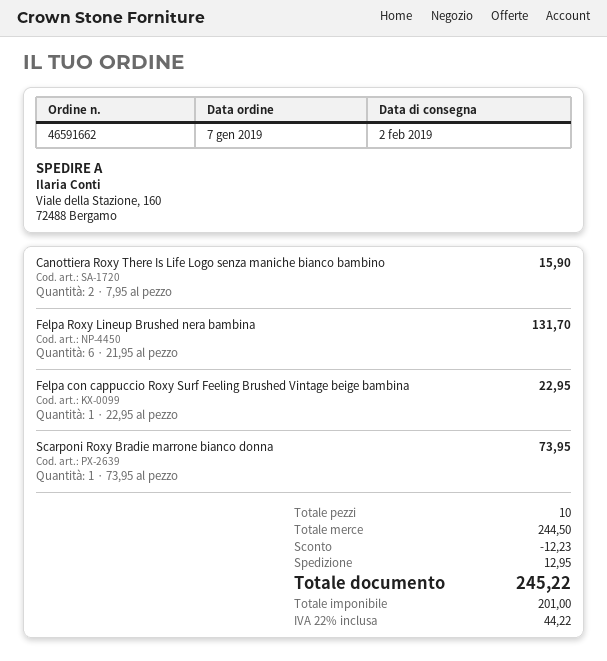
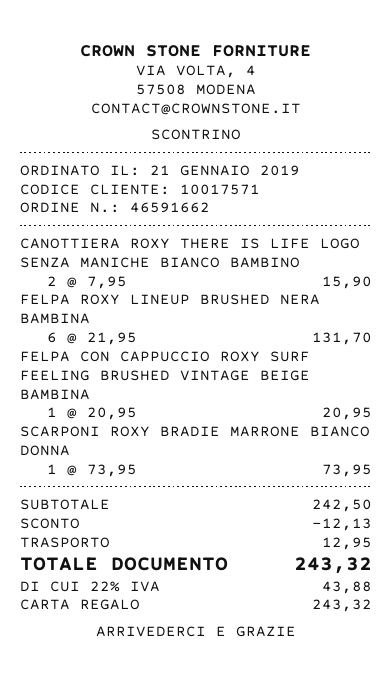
order date: 2019-01-07 -> 2019-01-21
Felpa con cappuccio Roxy Surf Feeling Brushed Vintage beige bambina: 1 x 22.95 = 22.95 -> 1 x 20.95 = 20.95
subtotal: 244.50 -> 242.50
discount: 12.23 -> 12.13
tax: 22% = 44.22 -> 22% = 43.88
total: 245.22 -> 243.32

